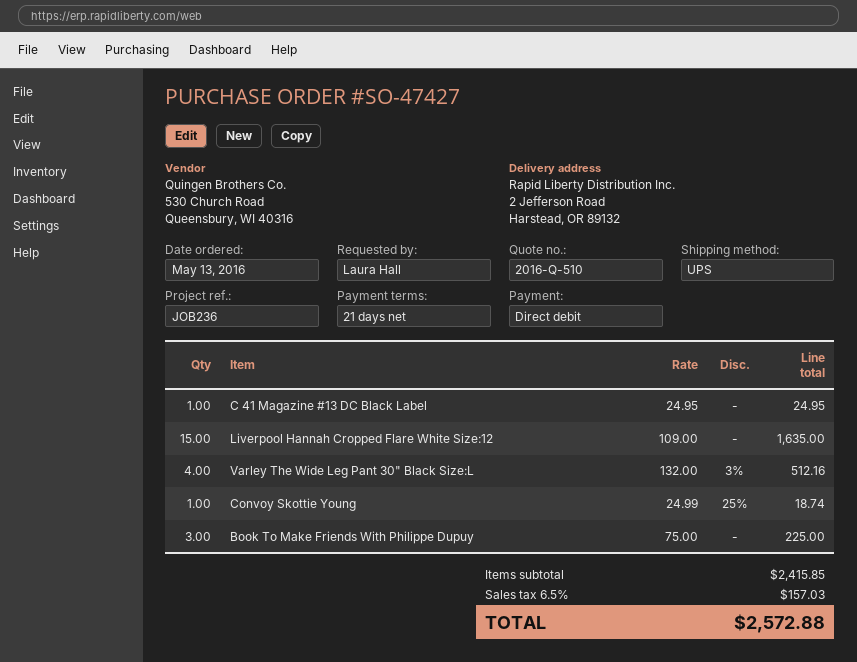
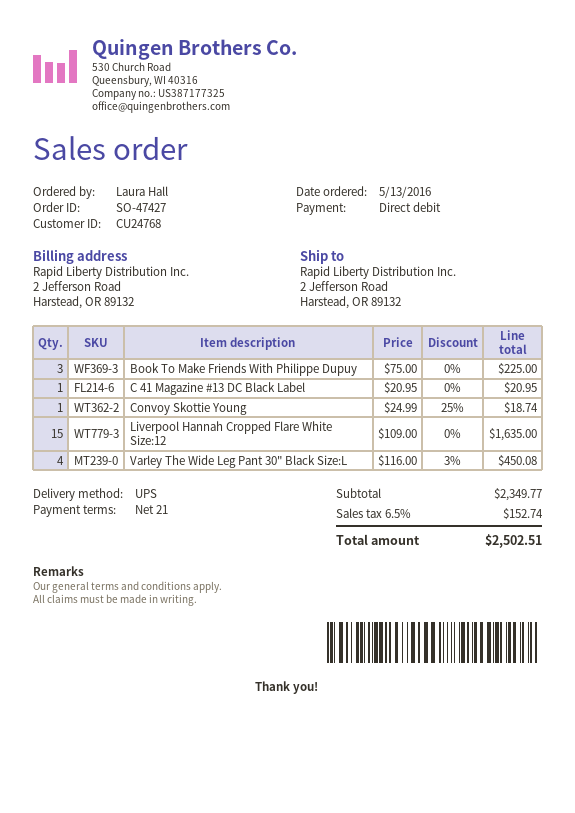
C 41 Magazine #13 DC Black Label: 1 x 24.95 = 24.95 -> 1 x 20.95 = 20.95
Varley The Wide Leg Pant 30" Black Size:L: 4 x 132.00 - 3% = 512.16 -> 4 x 116.00 - 3% = 450.08
subtotal: 2415.85 -> 2349.77
tax: 6.5% = 157.03 -> 6.5% = 152.74
total: 2572.88 -> 2502.51

